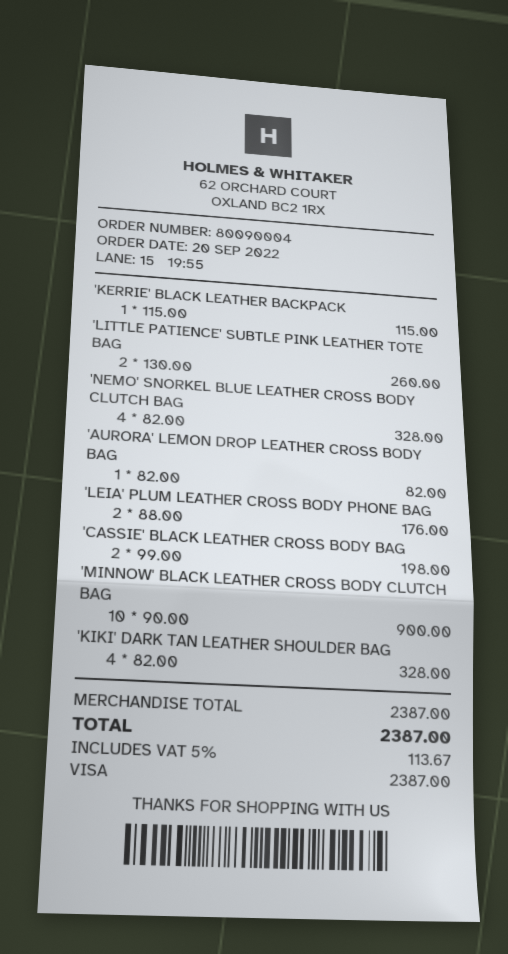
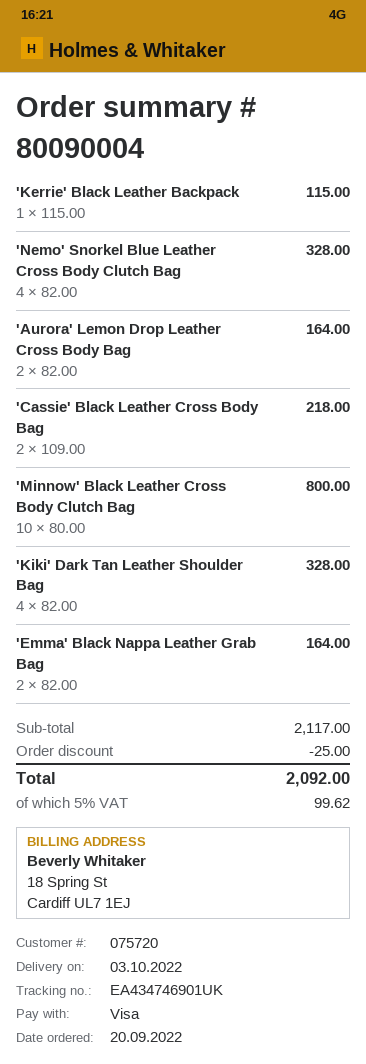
'LITTLE PATIENCE' SUBTLE PINK LEATHER TOTE BAG: 2 x 130.00 = 260.00 -> none
'AURORA' LEMON DROP LEATHER CROSS BODY BAG: 1 x 82.00 = 82.00 -> 2 x 82.00 = 164.00
'LEIA' PLUM LEATHER CROSS BODY PHONE BAG: 2 x 88.00 = 176.00 -> none
'CASSIE' BLACK LEATHER CROSS BODY BAG: 2 x 99.00 = 198.00 -> 2 x 109.00 = 218.00
'MINNOW' BLACK LEATHER CROSS BODY CLUTCH BAG: 10 x 90.00 = 900.00 -> 10 x 80.00 = 800.00
'Emma' Black Nappa Leather Grab Bag: none -> 2 x 82.00 = 164.00
subtotal: 2387.00 -> 2117.00
discount: none -> 25.00
tax: 5% = 113.67 -> 5% = 99.62
total: 2387.00 -> 2092.00

